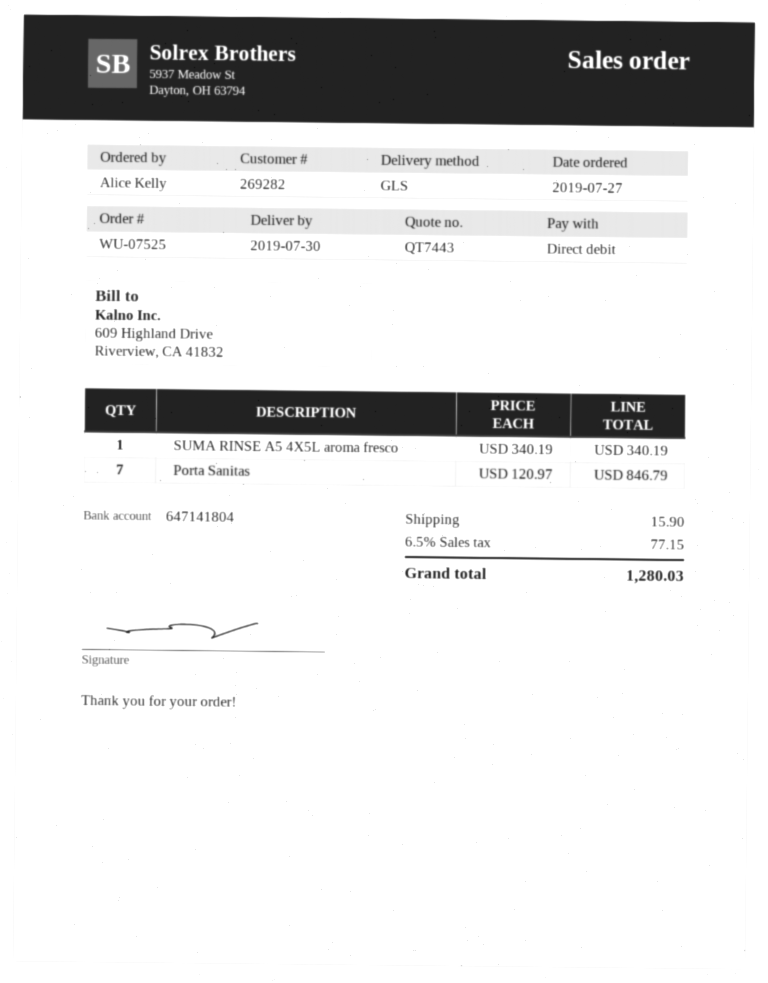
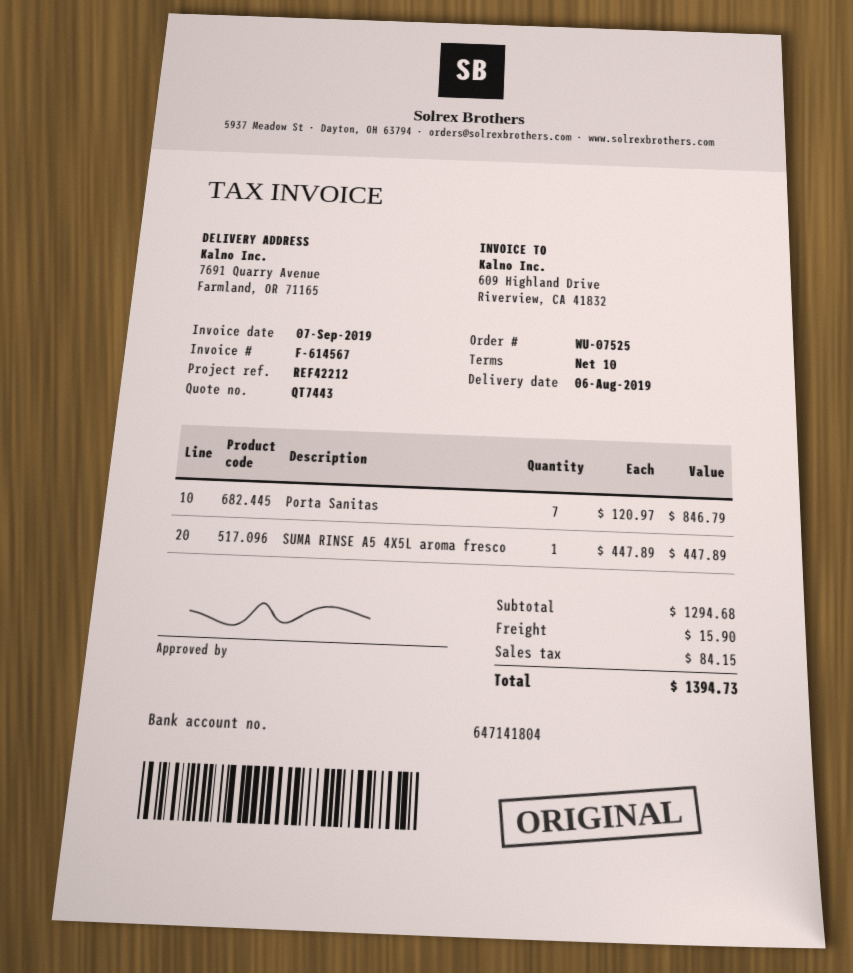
delivery date: 2019-07-30 -> 2019-08-06
SUMA RINSE A5 4X5L aroma fresco: 1 x 340.19 = 340.19 -> 1 x 447.89 = 447.89
tax: 77.15 -> 84.15
total: 1280.03 -> 1394.73

